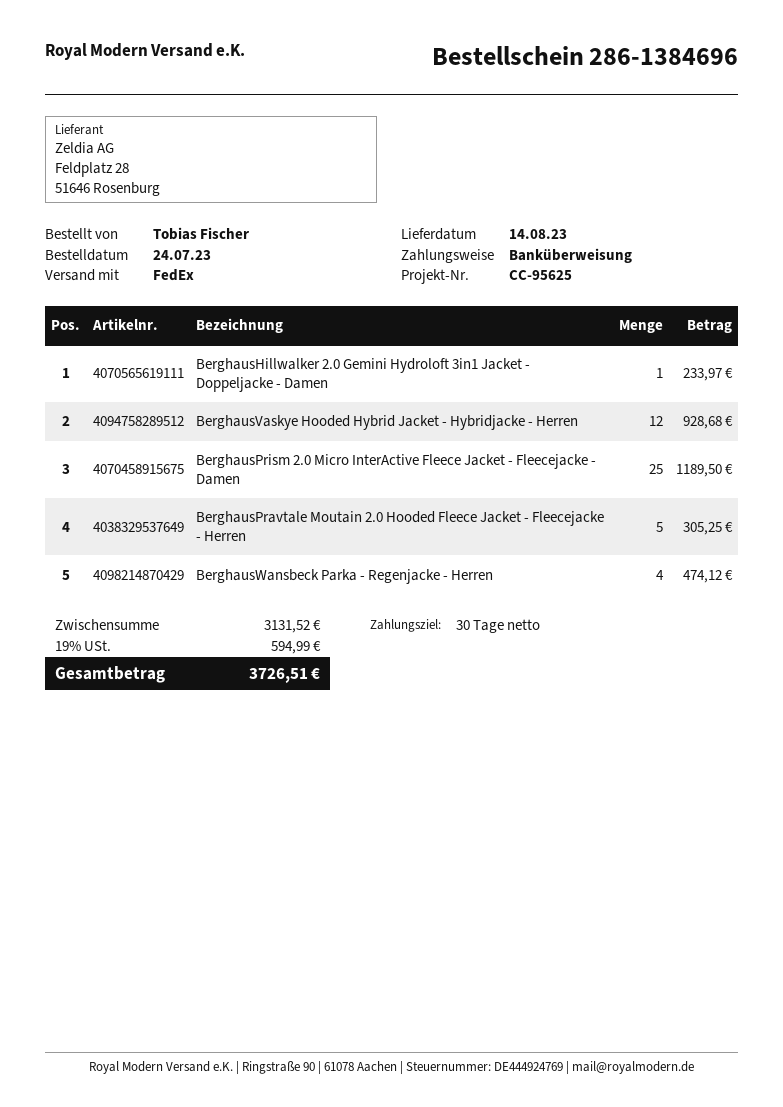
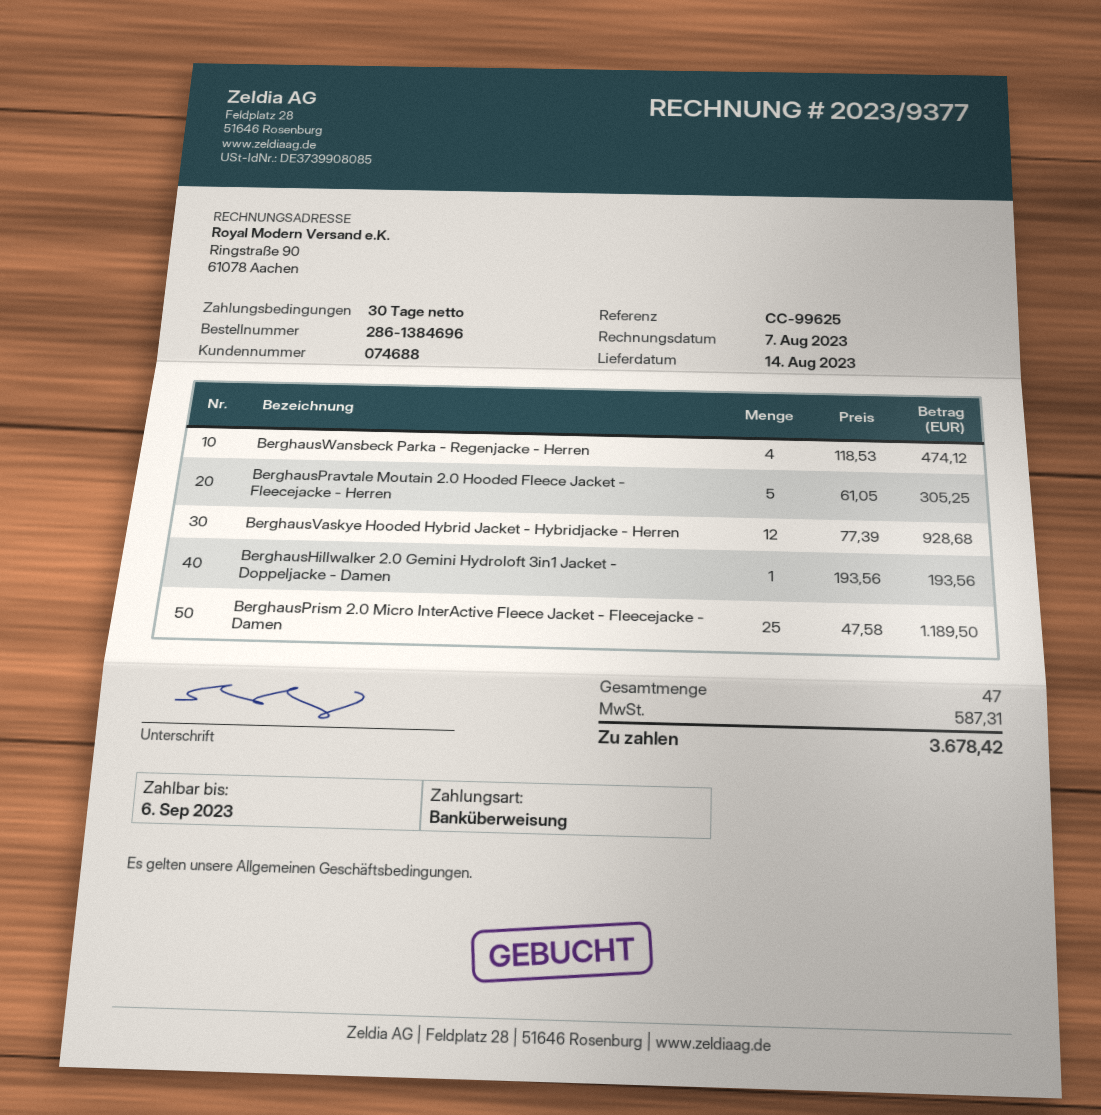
reference: CC-95625 -> CC-99625
BerghausHillwalker 2.0 Gemini Hydroloft 3in1 Jacket - Doppeljacke - Damen: 1 for 233.97 -> 1 for 193.56
tax: 594.99 -> 587.31
total: 3726.51 -> 3678.42

